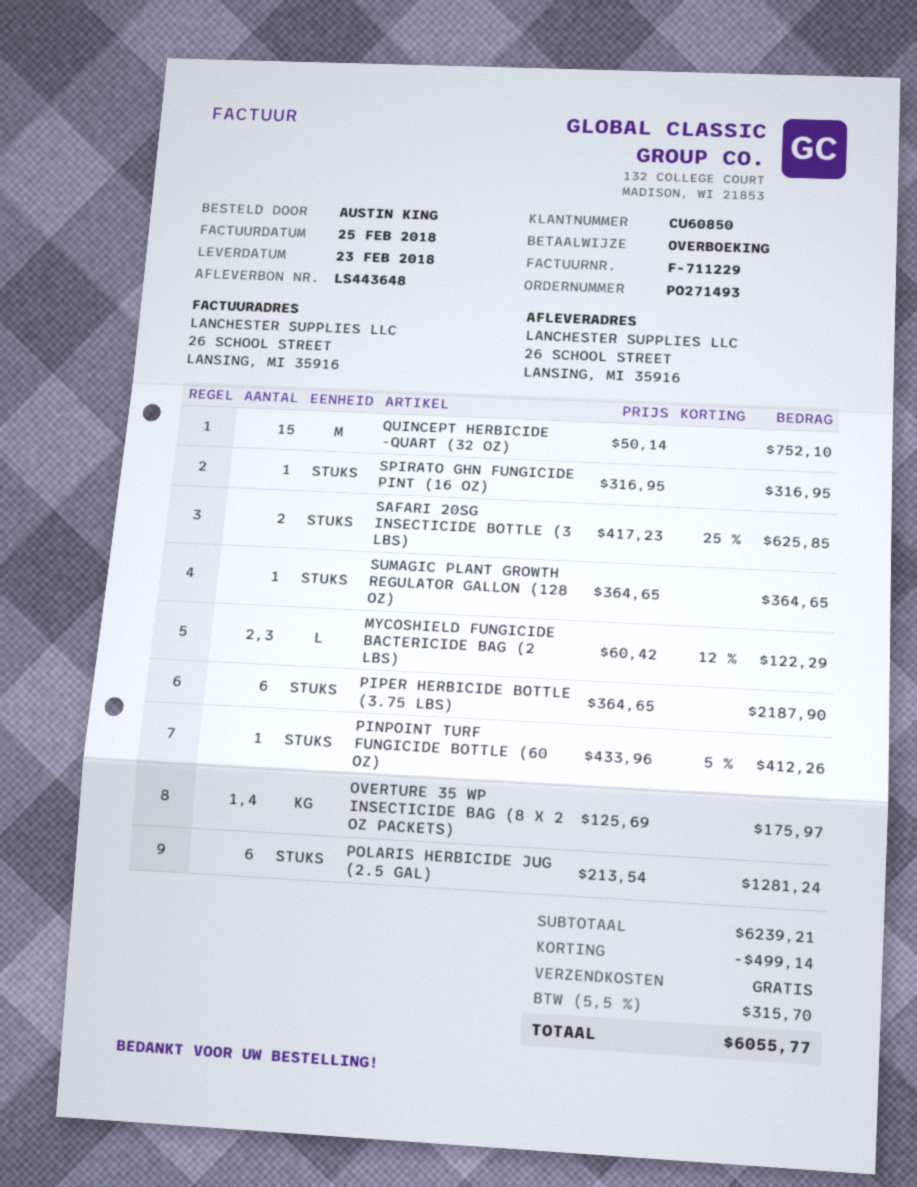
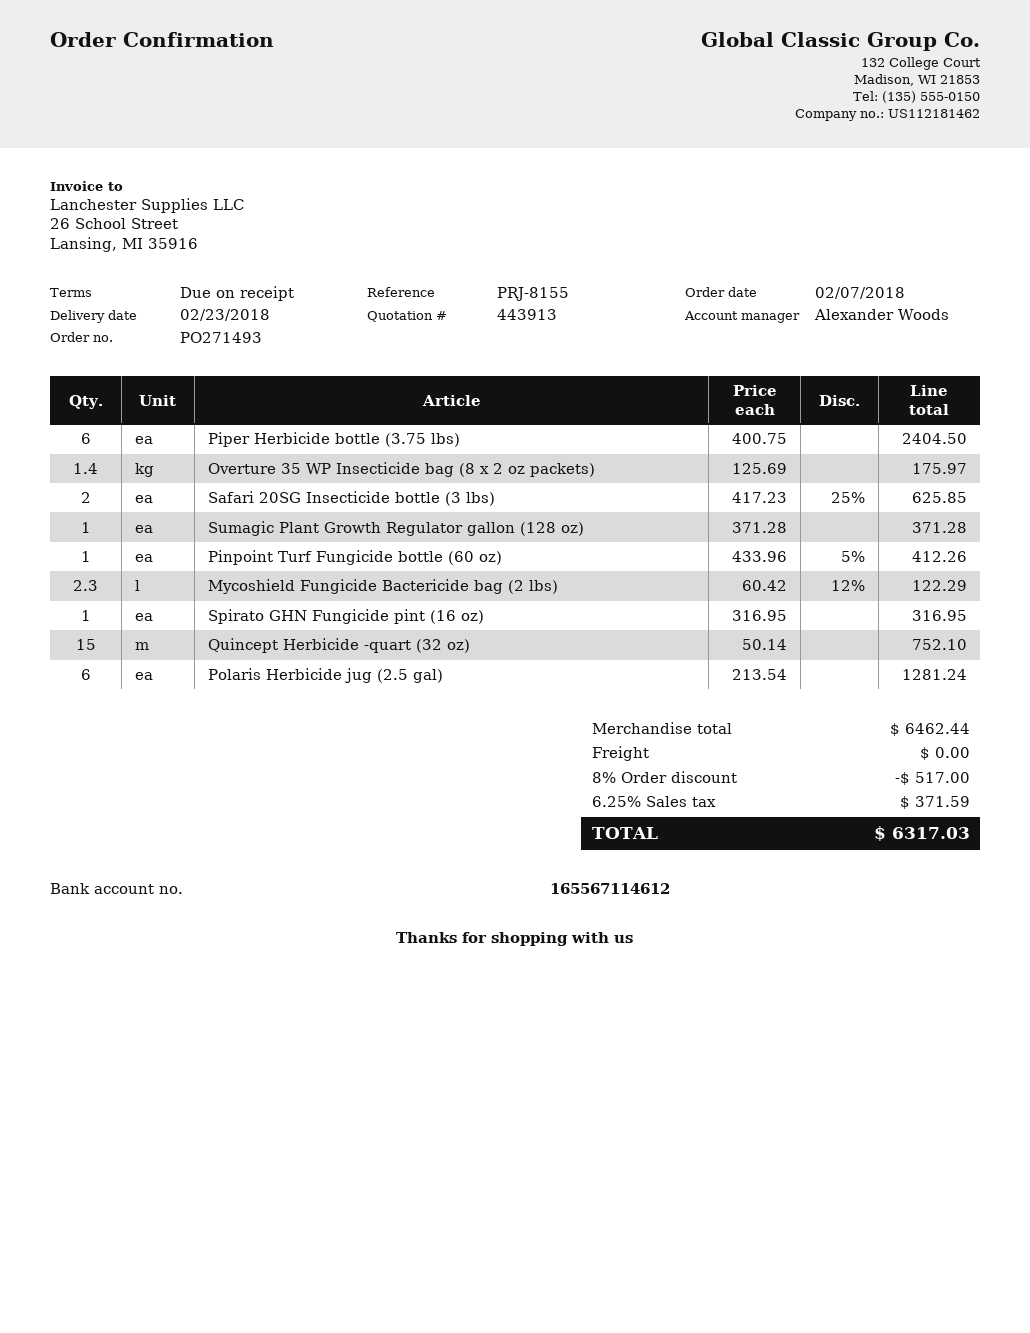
SUMAGIC PLANT GROWTH REGULATOR GALLON (128 OZ): 1 x 364.65 = 364.65 -> 1 x 371.28 = 371.28
PIPER HERBICIDE BOTTLE (3.75 LBS): 6 x 364.65 = 2187.90 -> 6 x 400.75 = 2404.50
subtotal: 6239.21 -> 6462.44
discount: 499.14 -> 517.00
tax: 5.5% = 315.70 -> 6.25% = 371.59
total: 6055.77 -> 6317.03

